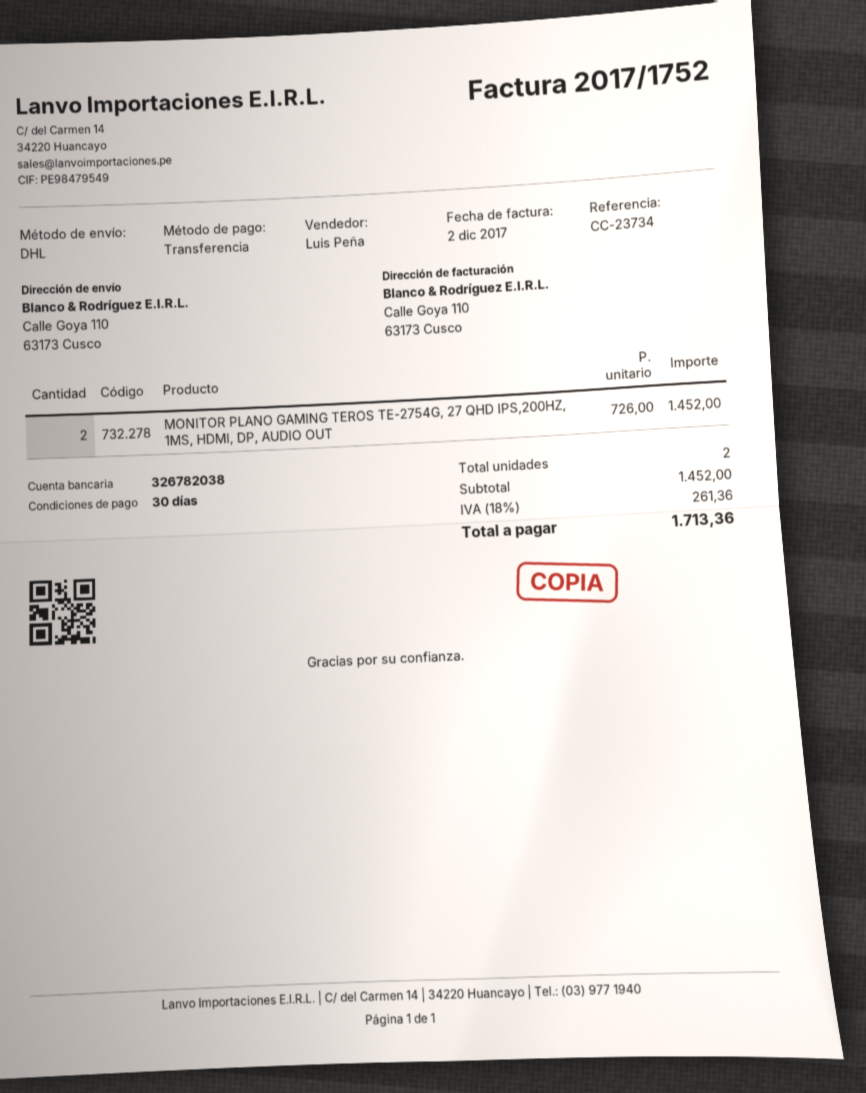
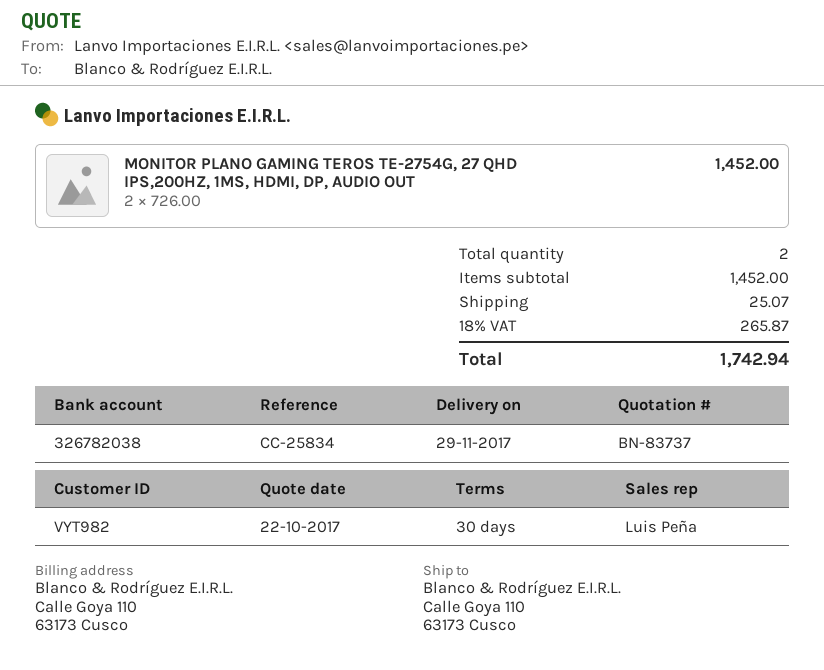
reference: CC-23734 -> CC-25834
shipping: none -> 25.07
tax: 18% = 261.36 -> 18% = 265.87
total: 1713.36 -> 1742.94

